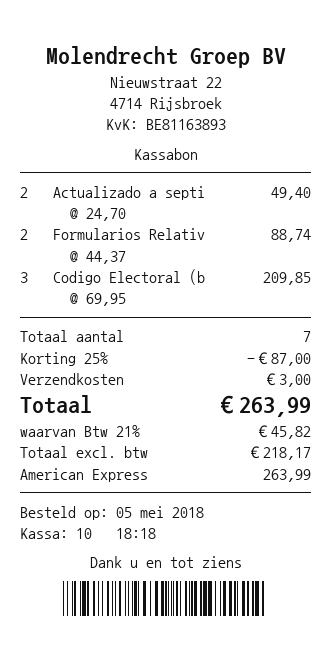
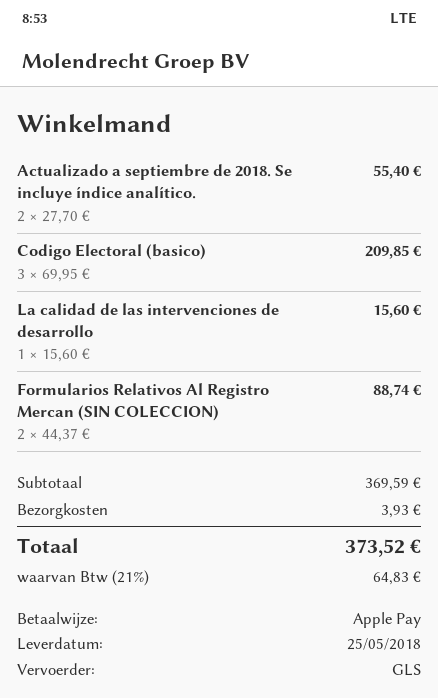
payment method: American Express -> Apple Pay
Actualizado a septi: 2 x 24.70 = 49.40 -> 2 x 27.70 = 55.40
La calidad de las intervenciones de desarrollo: none -> 1 x 15.60 = 15.60
discount: 25% = 87.00 -> none
shipping: 3.00 -> 3.93
tax: 21% = 45.82 -> 21% = 64.83
total: 263.99 -> 373.52

